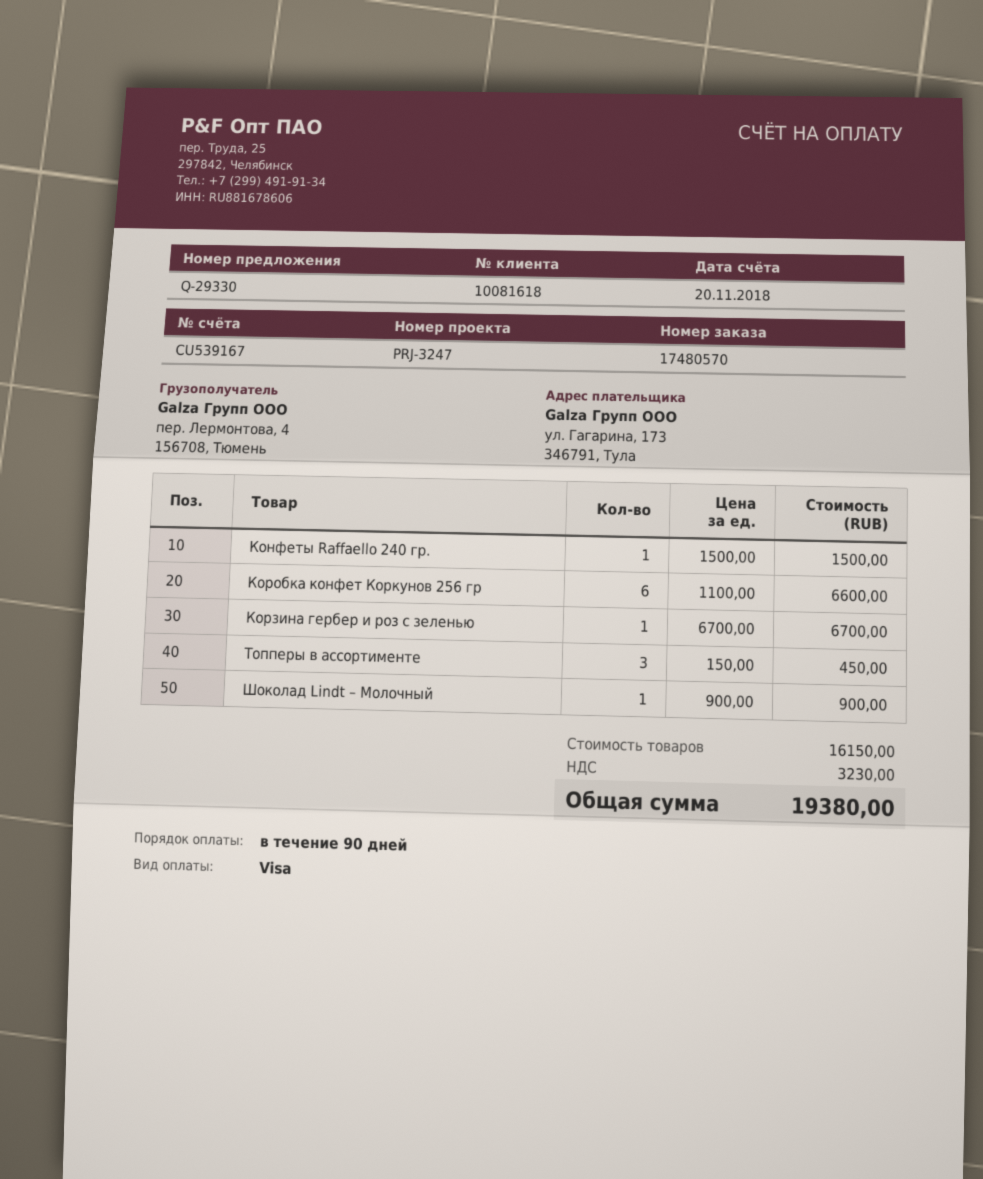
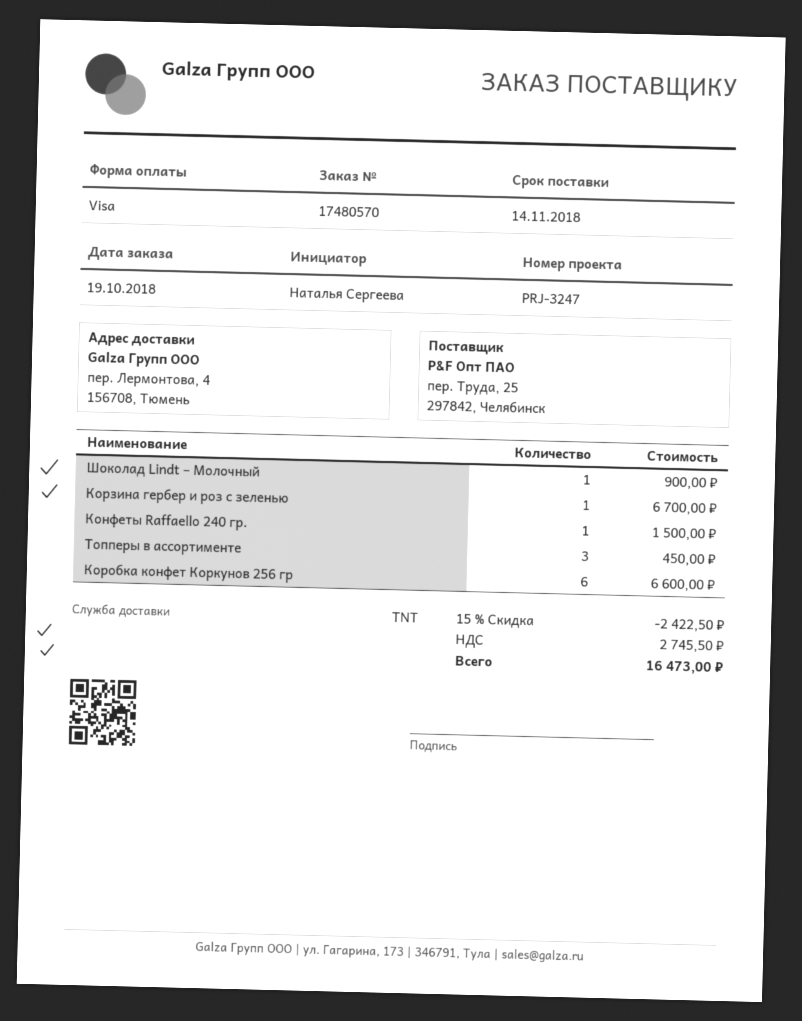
discount: none -> 15% = 2422.50
tax: 3230.00 -> 2745.50
total: 19380.00 -> 16473.00

